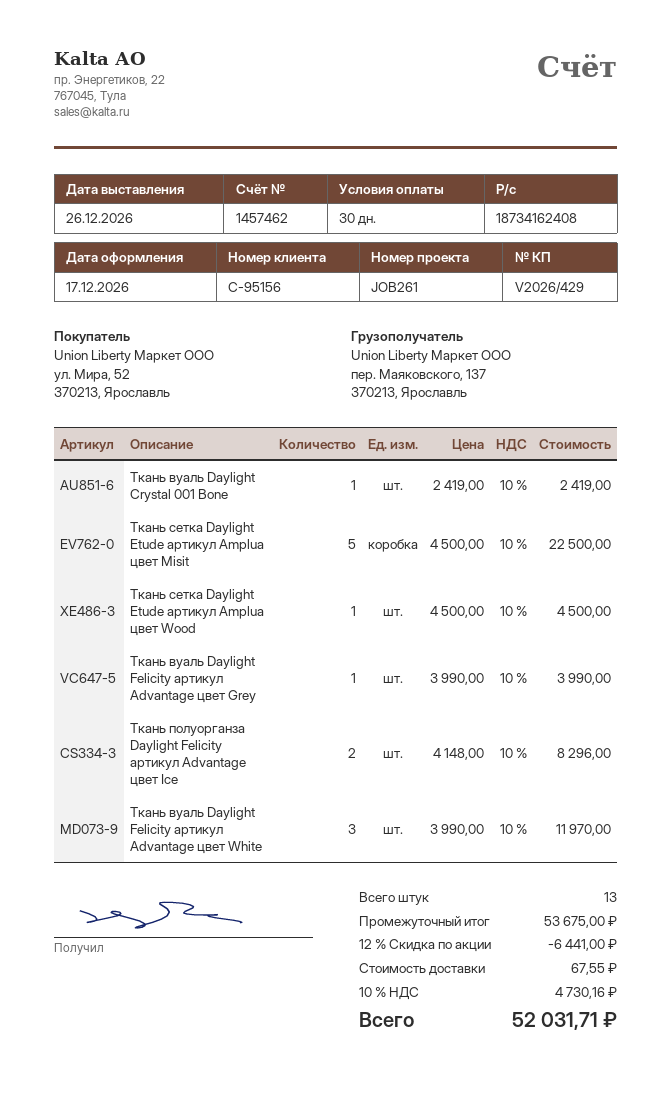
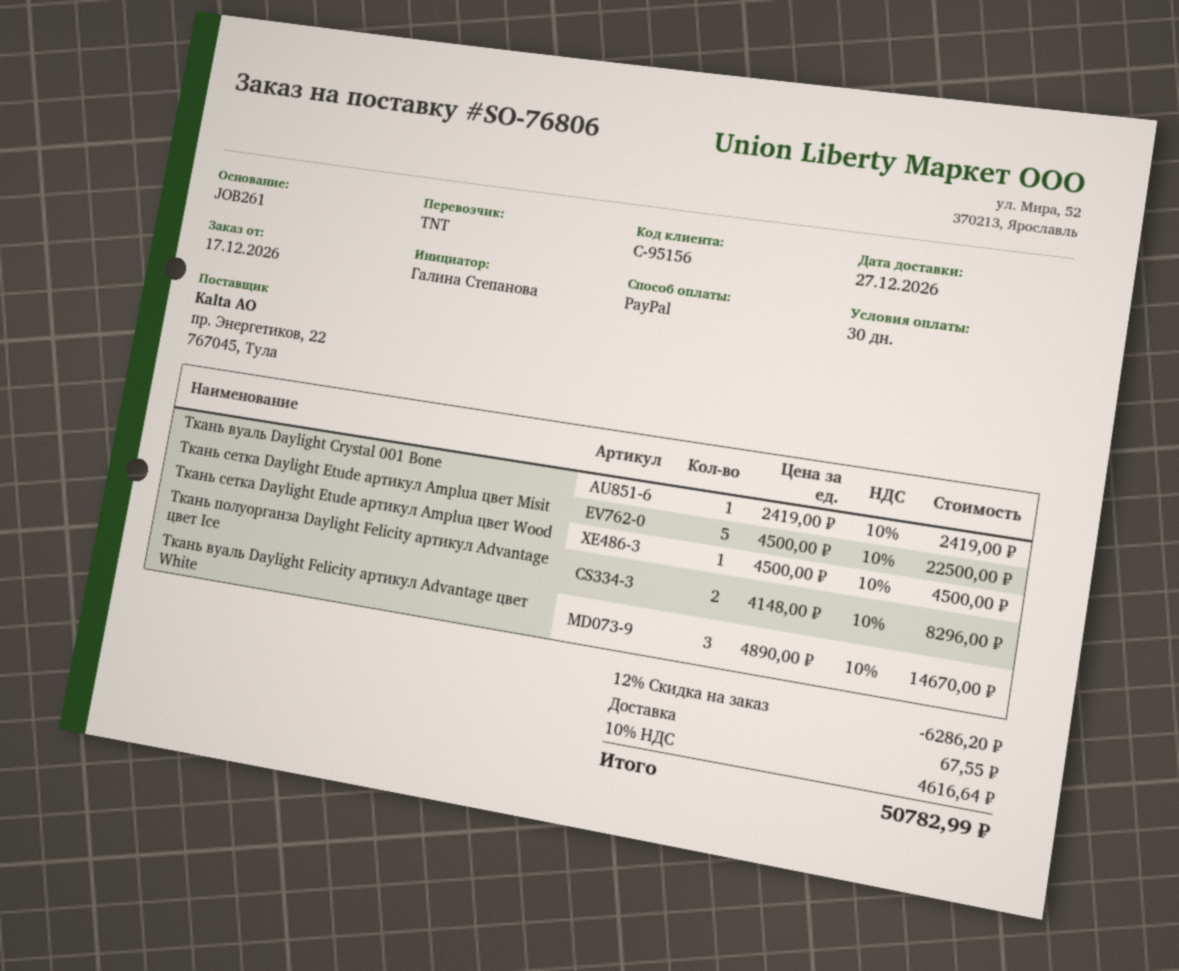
Ткань вуаль Daylight Felicity артикул Advantage цвет Grey: 1 x 3990.00 = 3990.00 -> none
Ткань вуаль Daylight Felicity артикул Advantage цвет White: 3 x 3990.00 = 11970.00 -> 3 x 4890.00 = 14670.00
discount: 12% = 6441.00 -> 12% = 6286.20
tax: 10% = 4730.16 -> 10% = 4616.64
total: 52031.71 -> 50782.99

